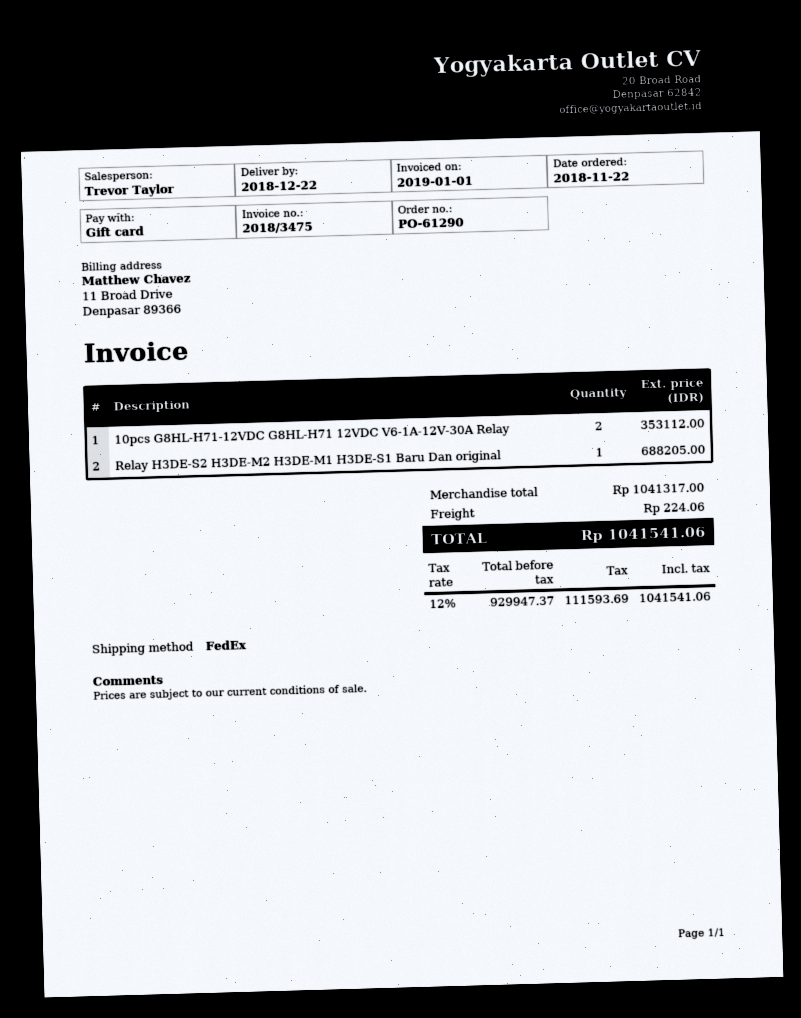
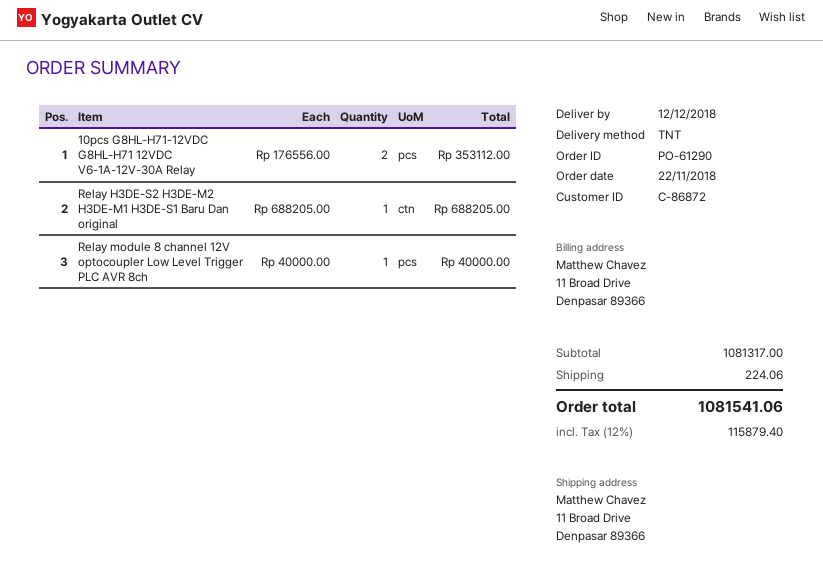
delivery date: 2018-12-22 -> 2018-12-12
shipping method: FedEx -> TNT
Relay module 8 channel 12V optocoupler Low Level Trigger PLC AVR 8ch: none -> 1 for 40000.00
subtotal: 1041317.00 -> 1081317.00
tax: 12% = 111593.69 -> 12% = 115879.40
total: 1041541.06 -> 1081541.06

